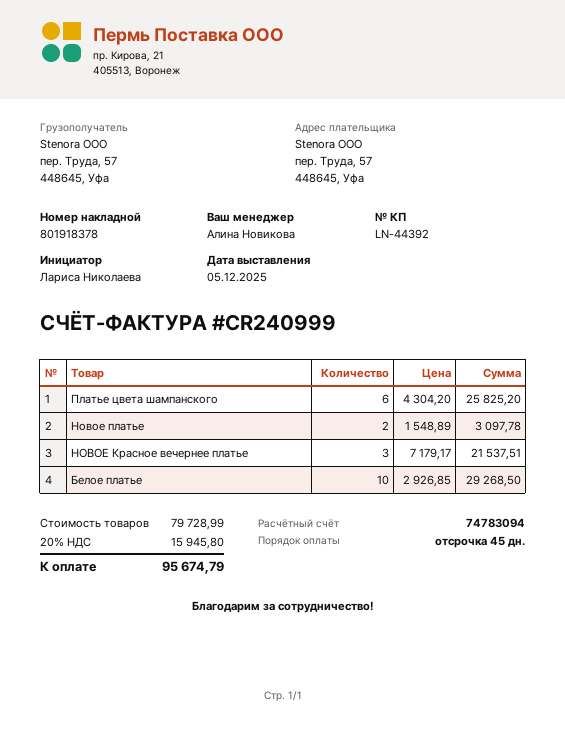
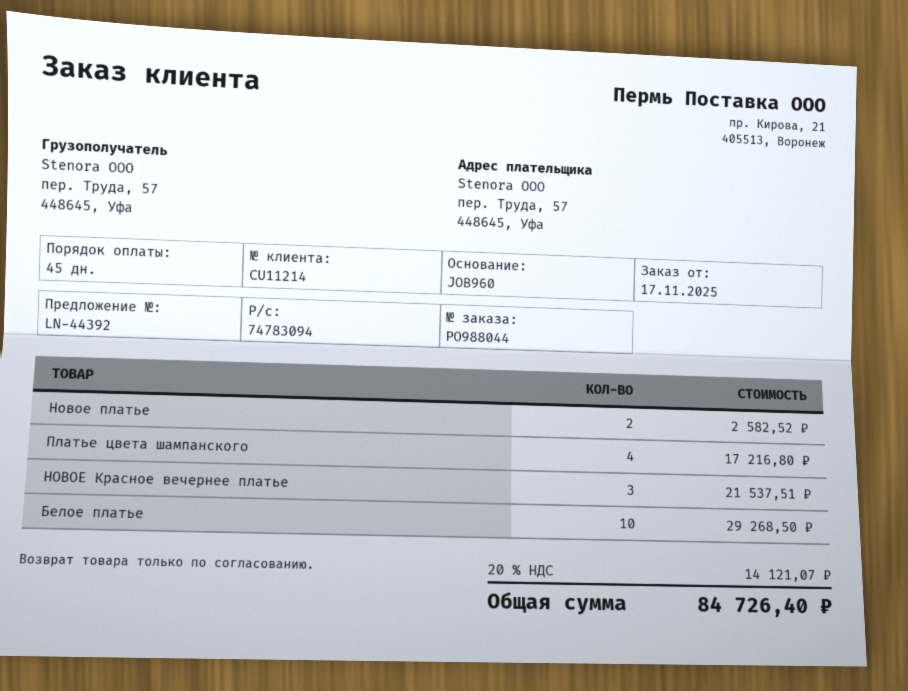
Платье цвета шампанского: 6 for 25825.20 -> 4 for 17216.80
Новое платье: 2 for 3097.78 -> 2 for 2582.52
tax: 20% = 15945.80 -> 20% = 14121.07
total: 95674.79 -> 84726.40

